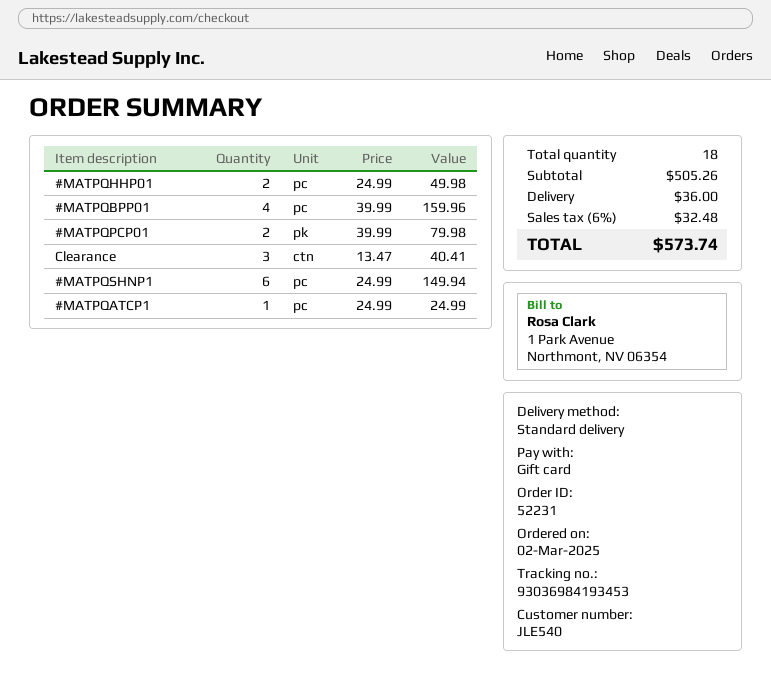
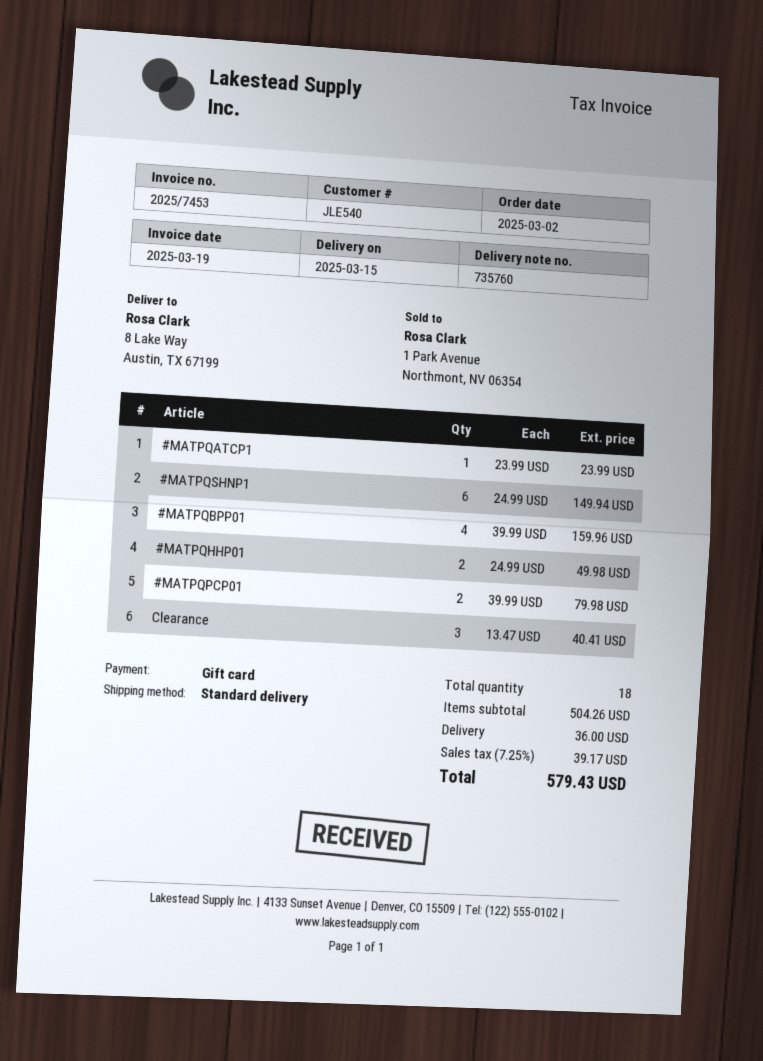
#MATPQATCP1: 1 x 24.99 = 24.99 -> 1 x 23.99 = 23.99
subtotal: 505.26 -> 504.26
tax: 6% = 32.48 -> 7.25% = 39.17
total: 573.74 -> 579.43

